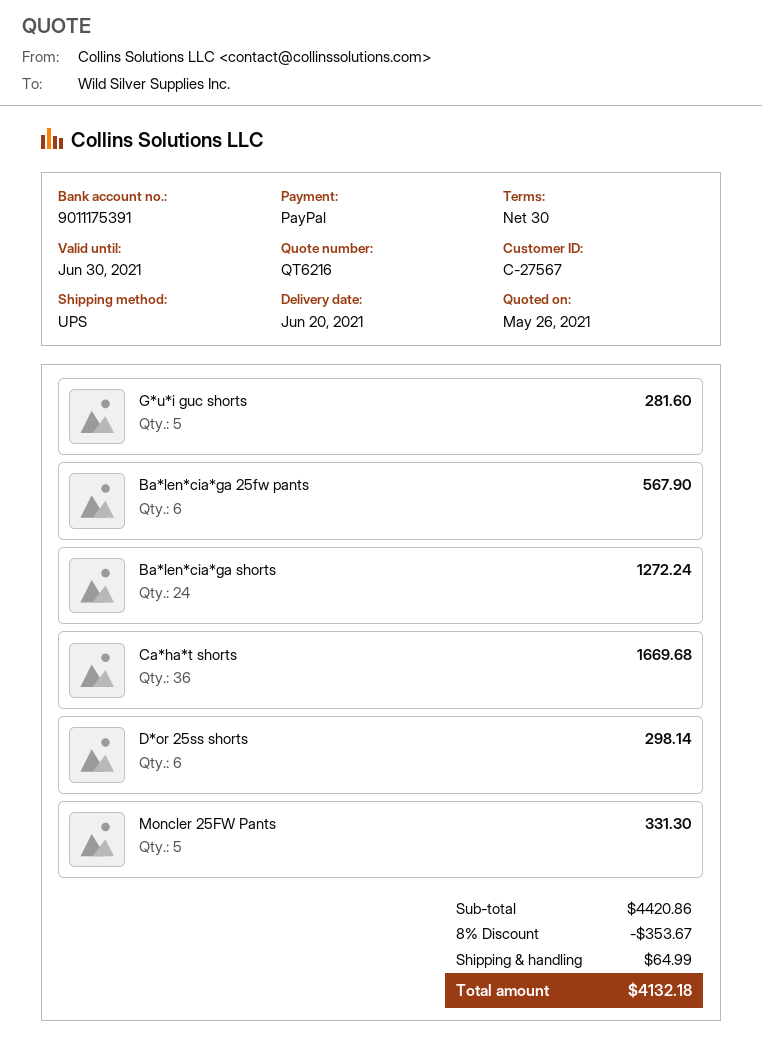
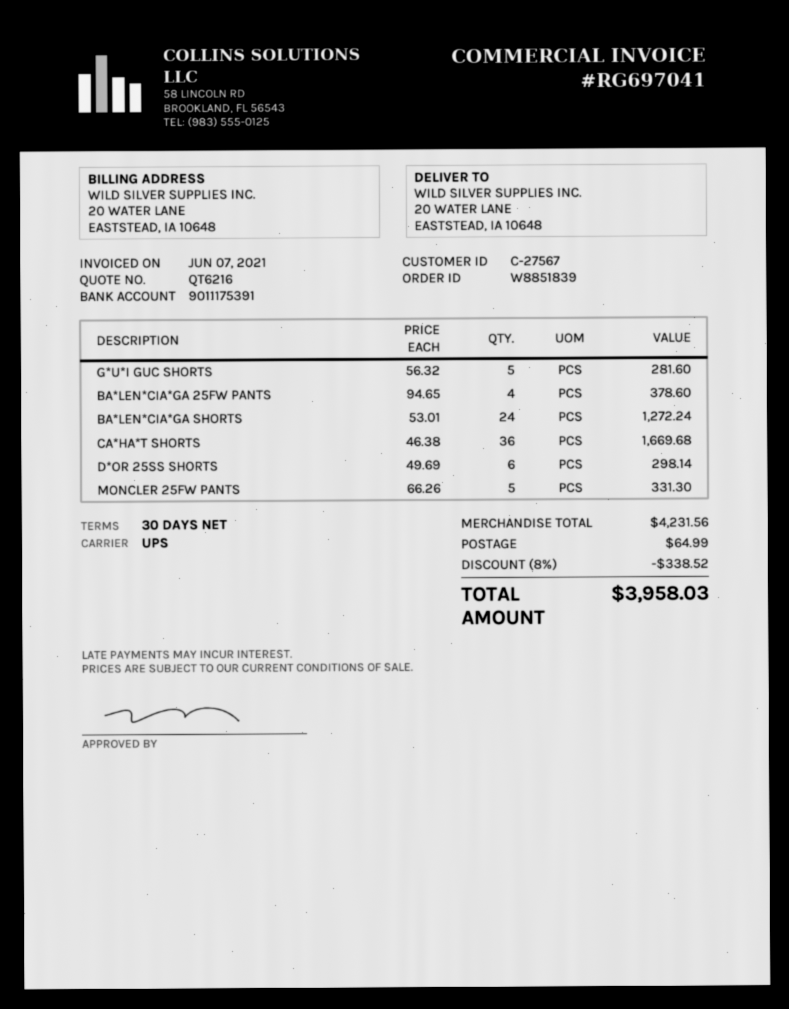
Ba*len*cia*ga 25fw pants: 6 for 567.90 -> 4 for 378.60
subtotal: 4420.86 -> 4231.56
discount: 8% = 353.67 -> 8% = 338.52
total: 4132.18 -> 3958.03

